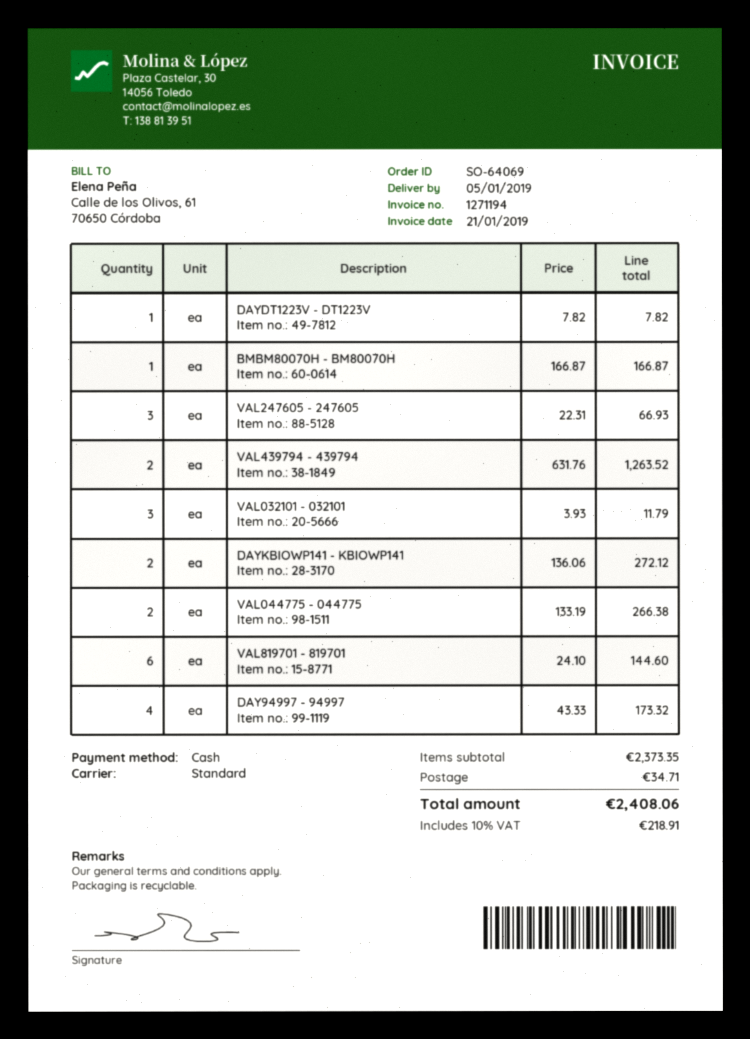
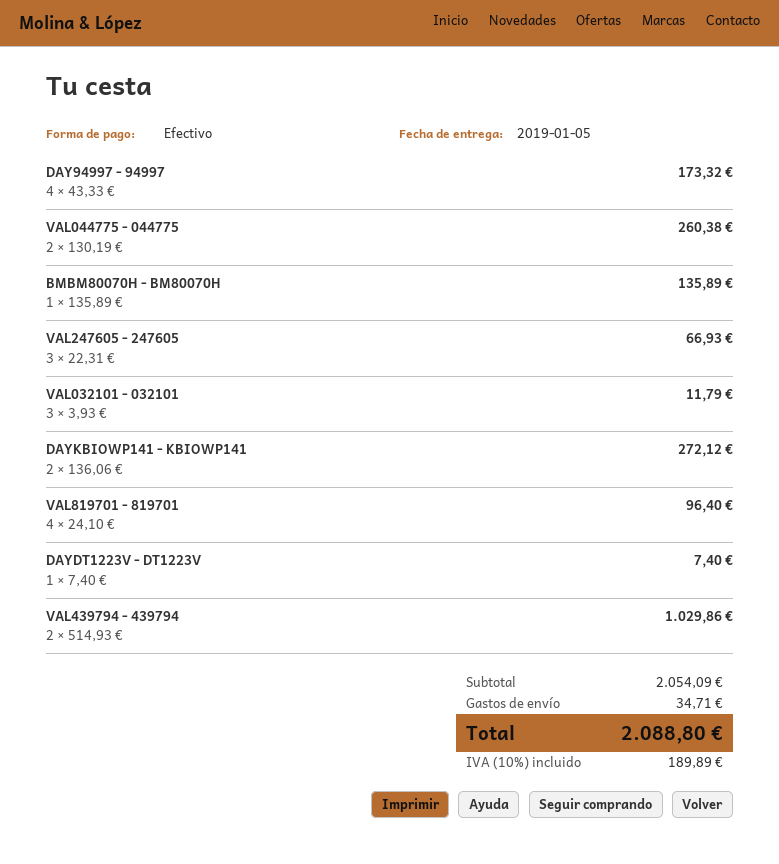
DAYDT1223V - DT1223V: 1 x 7.82 = 7.82 -> 1 x 7.40 = 7.40
BMBM80070H - BM80070H: 1 x 166.87 = 166.87 -> 1 x 135.89 = 135.89
VAL439794 - 439794: 2 x 631.76 = 1263.52 -> 2 x 514.93 = 1029.86
VAL044775 - 044775: 2 x 133.19 = 266.38 -> 2 x 130.19 = 260.38
VAL819701 - 819701: 6 x 24.10 = 144.60 -> 4 x 24.10 = 96.40
subtotal: 2373.35 -> 2054.09
tax: 10% = 218.91 -> 10% = 189.89
total: 2408.06 -> 2088.80

